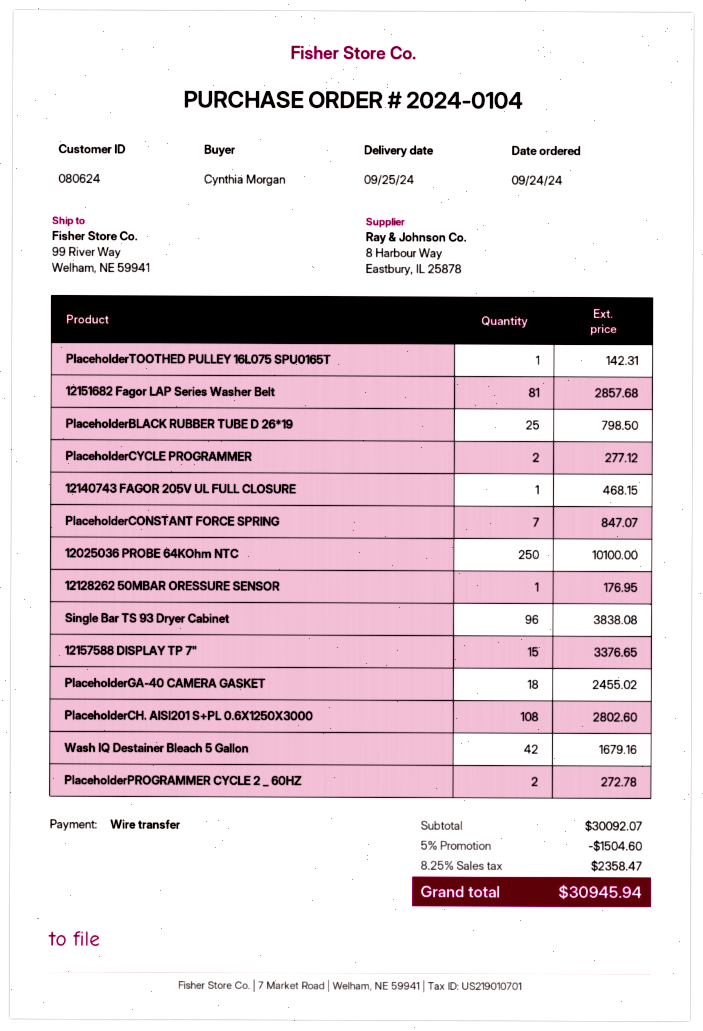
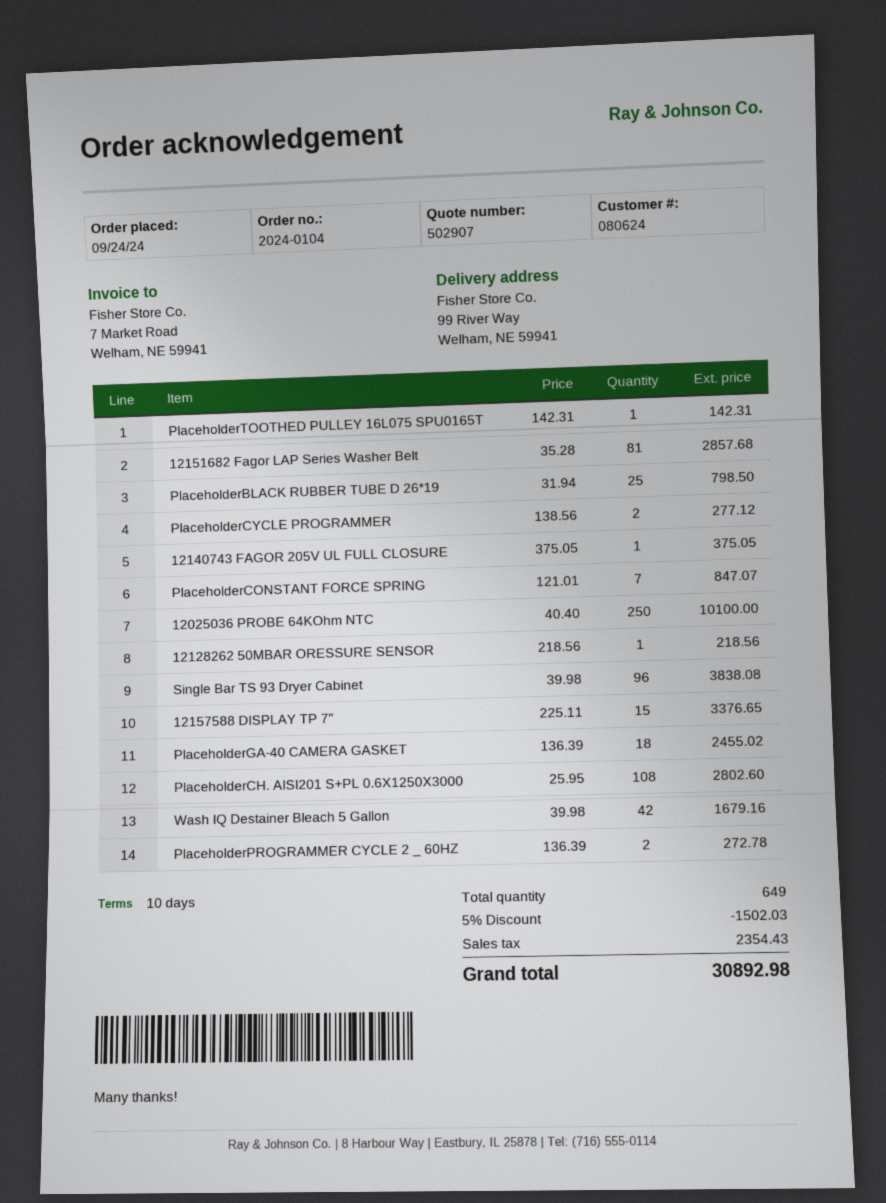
12140743 FAGOR 205V UL FULL CLOSURE: 1 for 468.15 -> 1 for 375.05
12128262 50MBAR ORESSURE SENSOR: 1 for 176.95 -> 1 for 218.56
discount: 5% = 1504.60 -> 5% = 1502.03
tax: 2358.47 -> 2354.43
total: 30945.94 -> 30892.98

